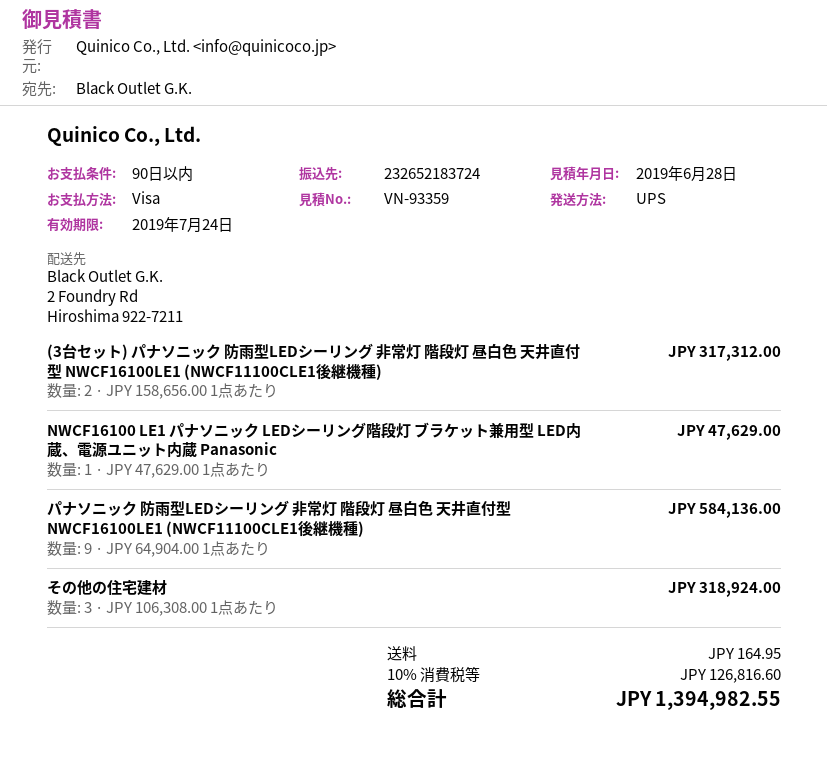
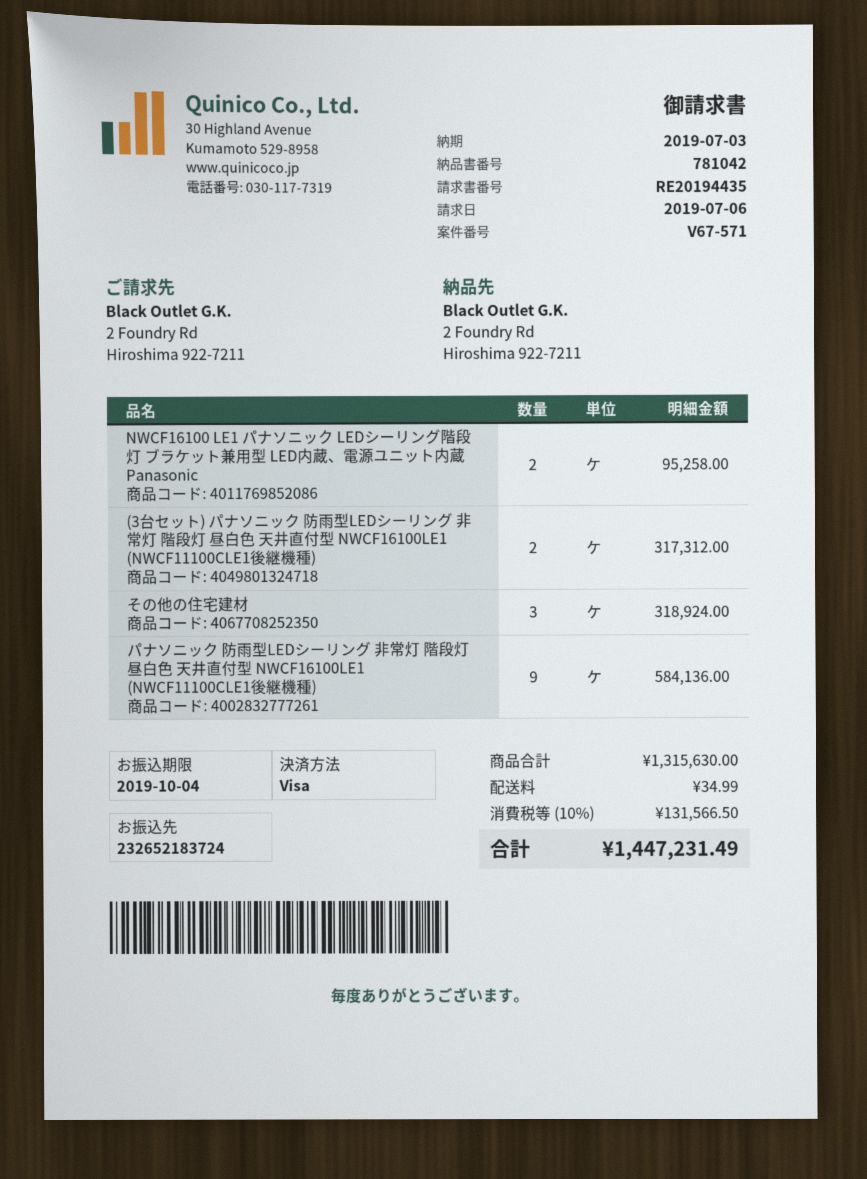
NWCF16100 LE1 パナソニック LEDシーリング階段灯 ブラケット兼用型 LED内蔵、電源ユニット内蔵 Panasonic: 1 for 47629.00 -> 2 for 95258.00
shipping: 164.95 -> 34.99
tax: 10% = 126816.60 -> 10% = 131566.50
total: 1394982.55 -> 1447231.49

